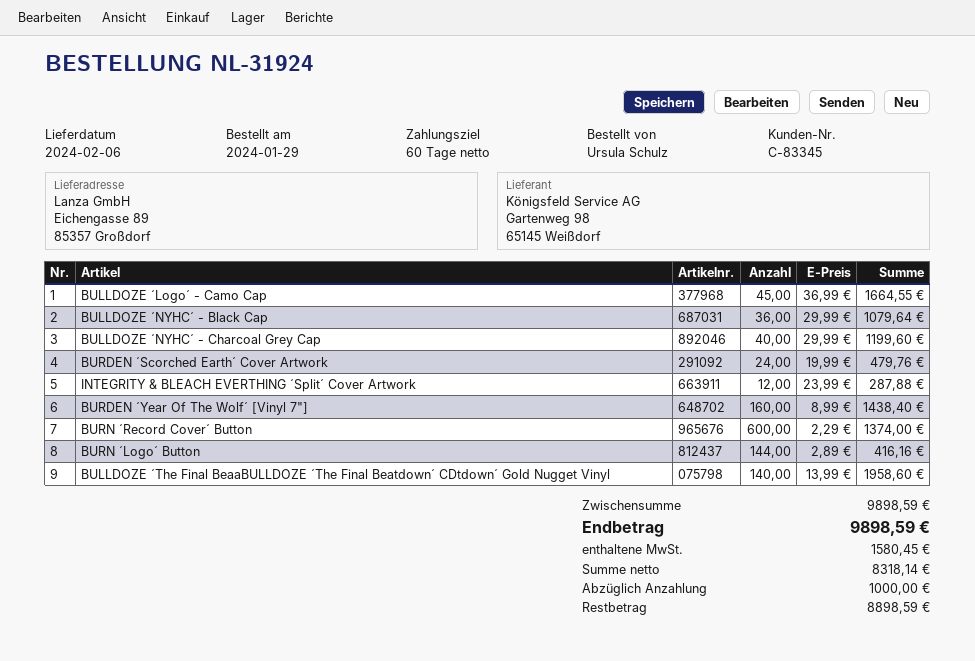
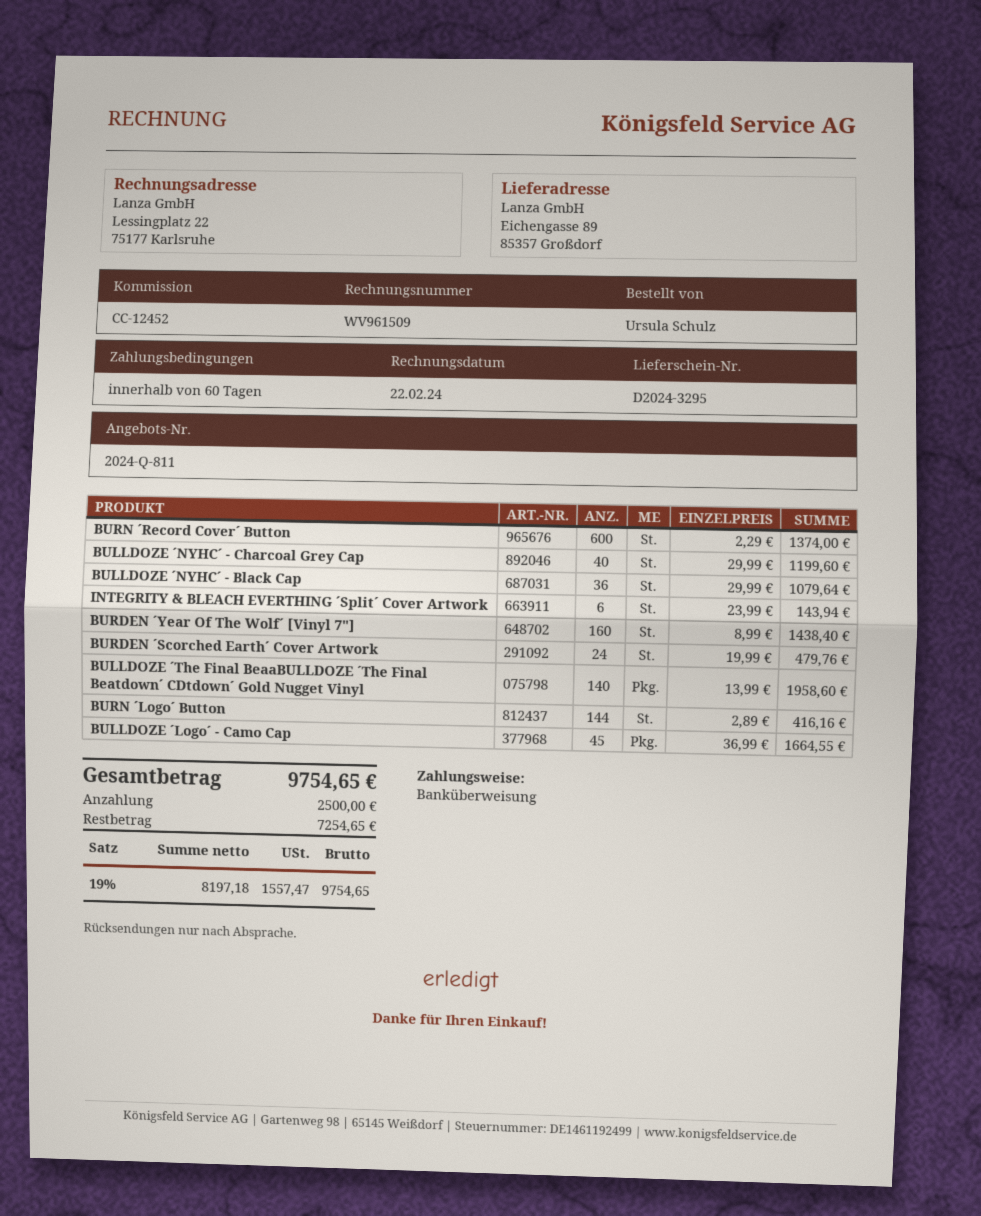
INTEGRITY & BLEACH EVERTHING ´Split´ Cover Artwork: 12 x 23.99 = 287.88 -> 6 x 23.99 = 143.94
net: 8318.14 -> 8197.18
tax: 1580.45 -> 1557.47
total: 9898.59 -> 9754.65
deposit: 1000.00 -> 2500.00
balance: 8898.59 -> 7254.65

